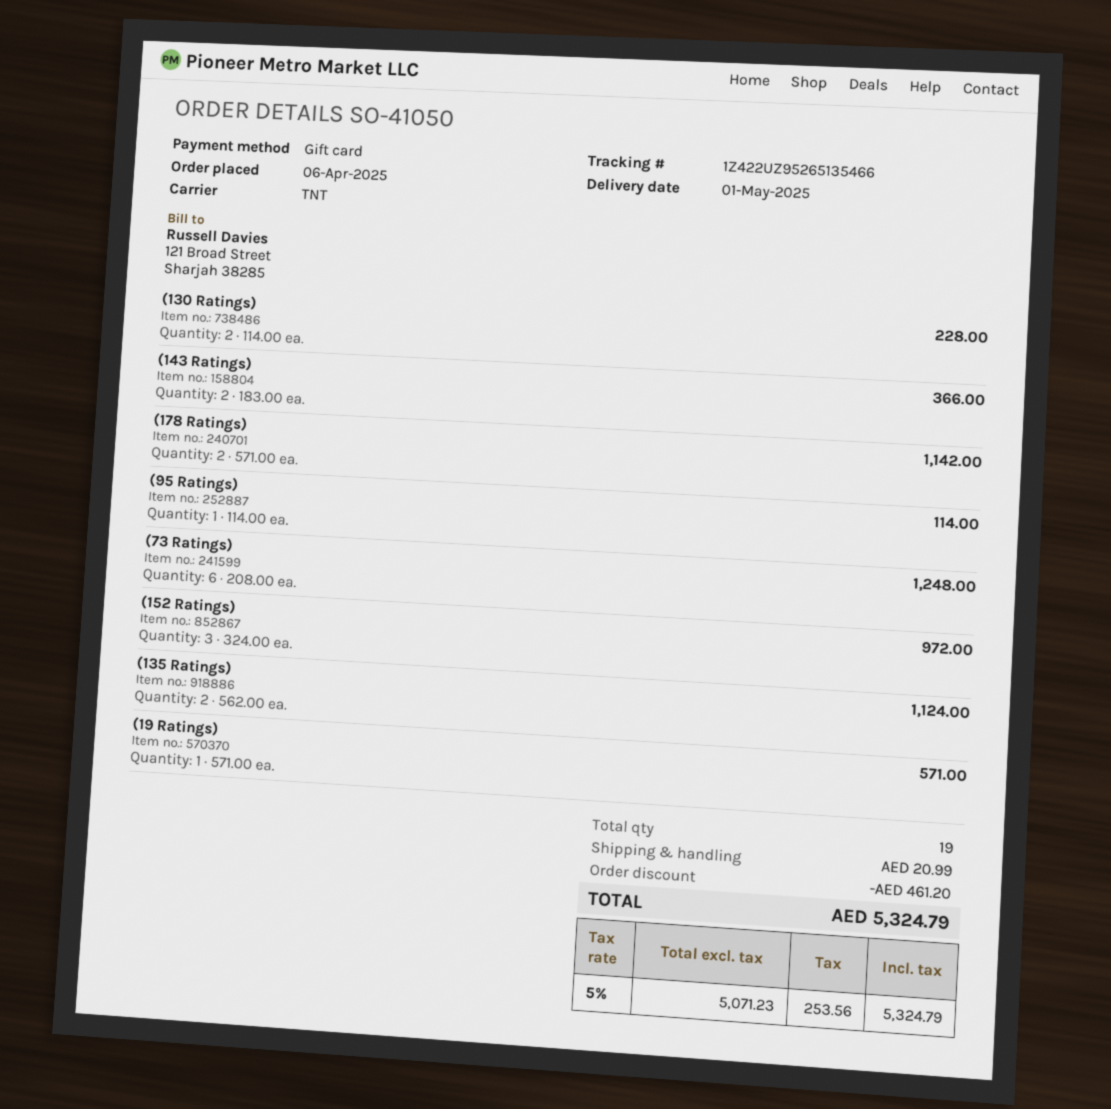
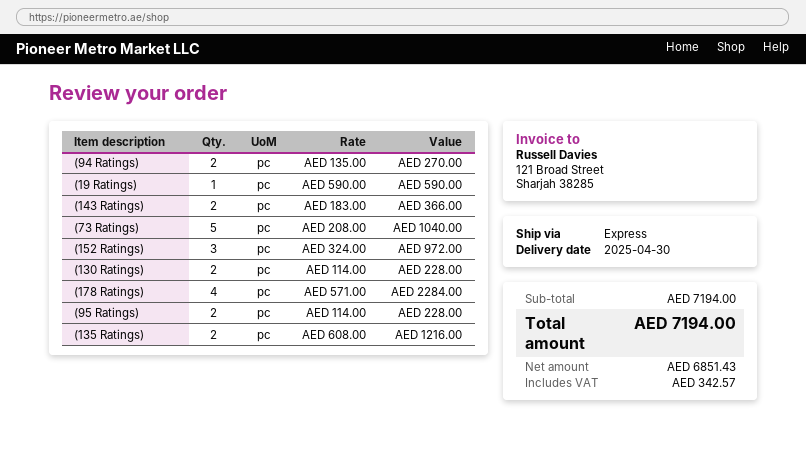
delivery date: 2025-05-01 -> 2025-04-30
shipping method: TNT -> express
(178 Ratings): 2 x 571.00 = 1142.00 -> 4 x 571.00 = 2284.00
(95 Ratings): 1 x 114.00 = 114.00 -> 2 x 114.00 = 228.00
(73 Ratings): 6 x 208.00 = 1248.00 -> 5 x 208.00 = 1040.00
(135 Ratings): 2 x 562.00 = 1124.00 -> 2 x 608.00 = 1216.00
(19 Ratings): 1 x 571.00 = 571.00 -> 1 x 590.00 = 590.00
(94 Ratings): none -> 2 x 135.00 = 270.00
discount: 461.20 -> none
shipping: 20.99 -> none
net: 5071.23 -> 6851.43
tax: 253.56 -> 342.57
total: 5324.79 -> 7194.00

